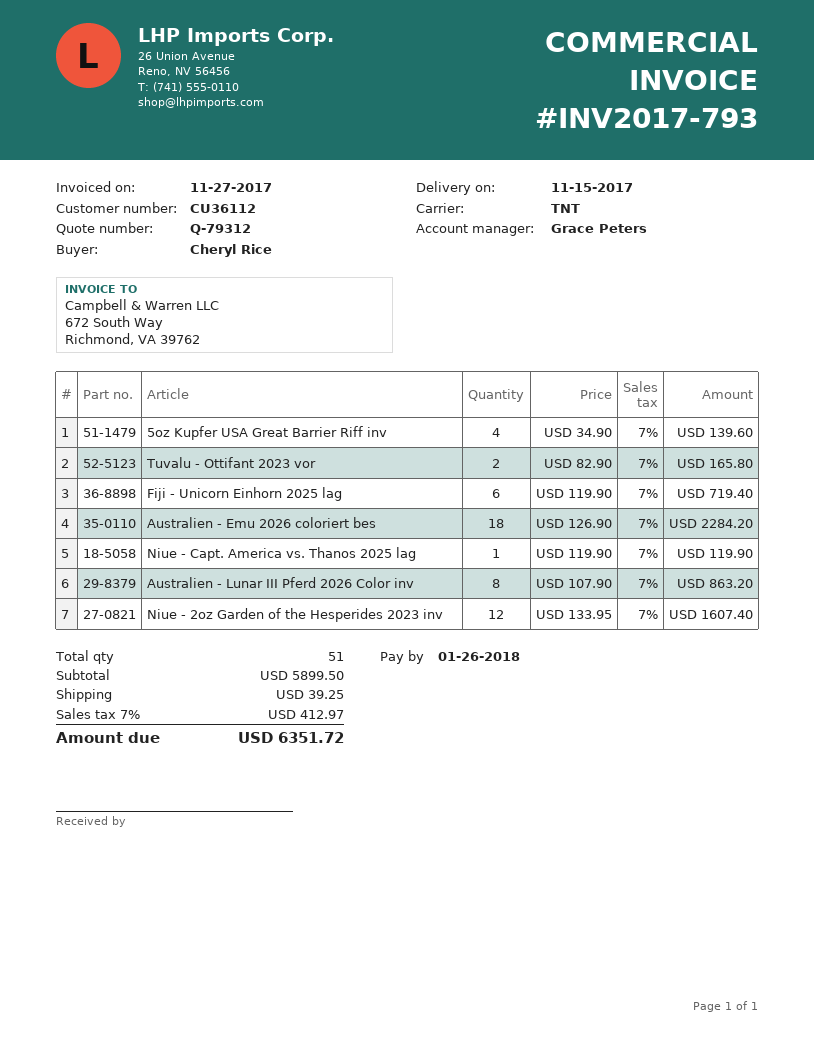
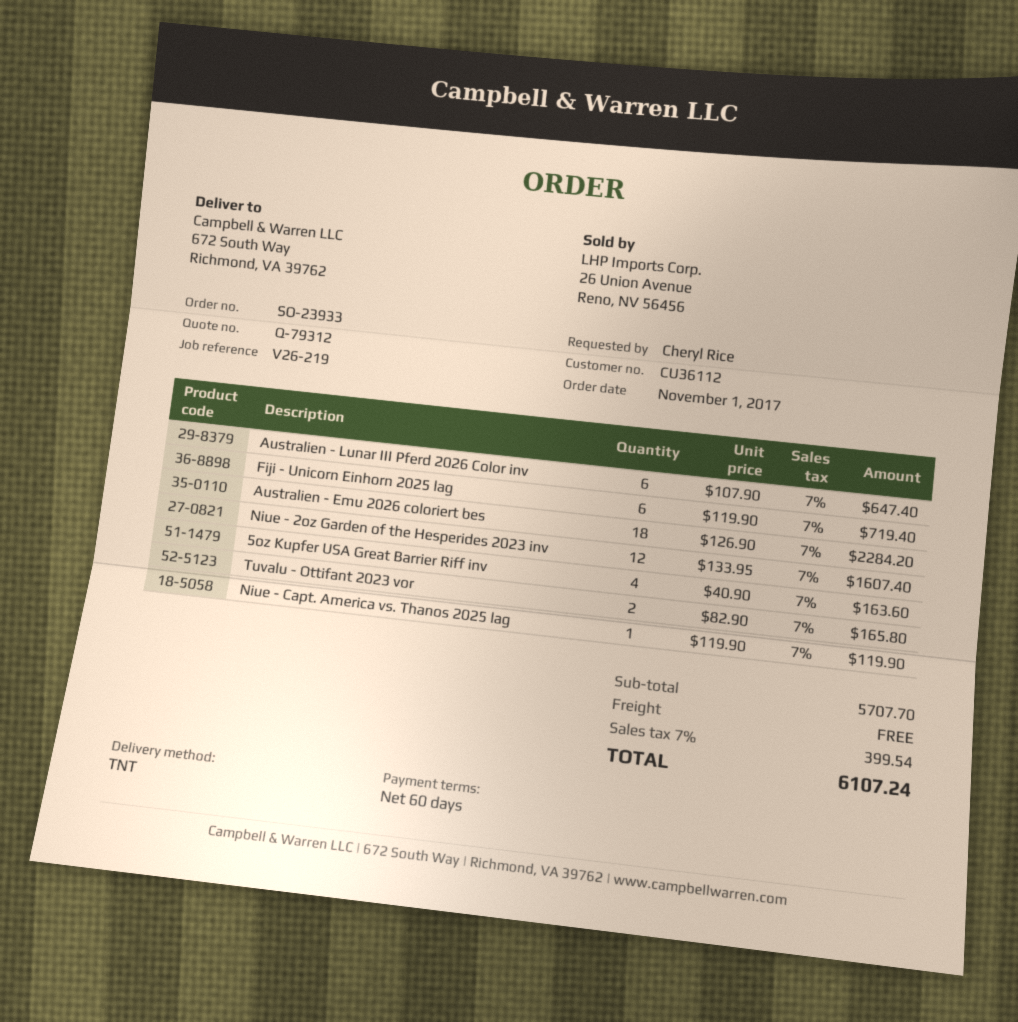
5oz Kupfer USA Great Barrier Riff inv: 4 x 34.90 = 139.60 -> 4 x 40.90 = 163.60
Australien - Lunar III Pferd 2026 Color inv: 8 x 107.90 = 863.20 -> 6 x 107.90 = 647.40
subtotal: 5899.50 -> 5707.70
shipping: 39.25 -> 0.00
tax: 7% = 412.97 -> 7% = 399.54
total: 6351.72 -> 6107.24

